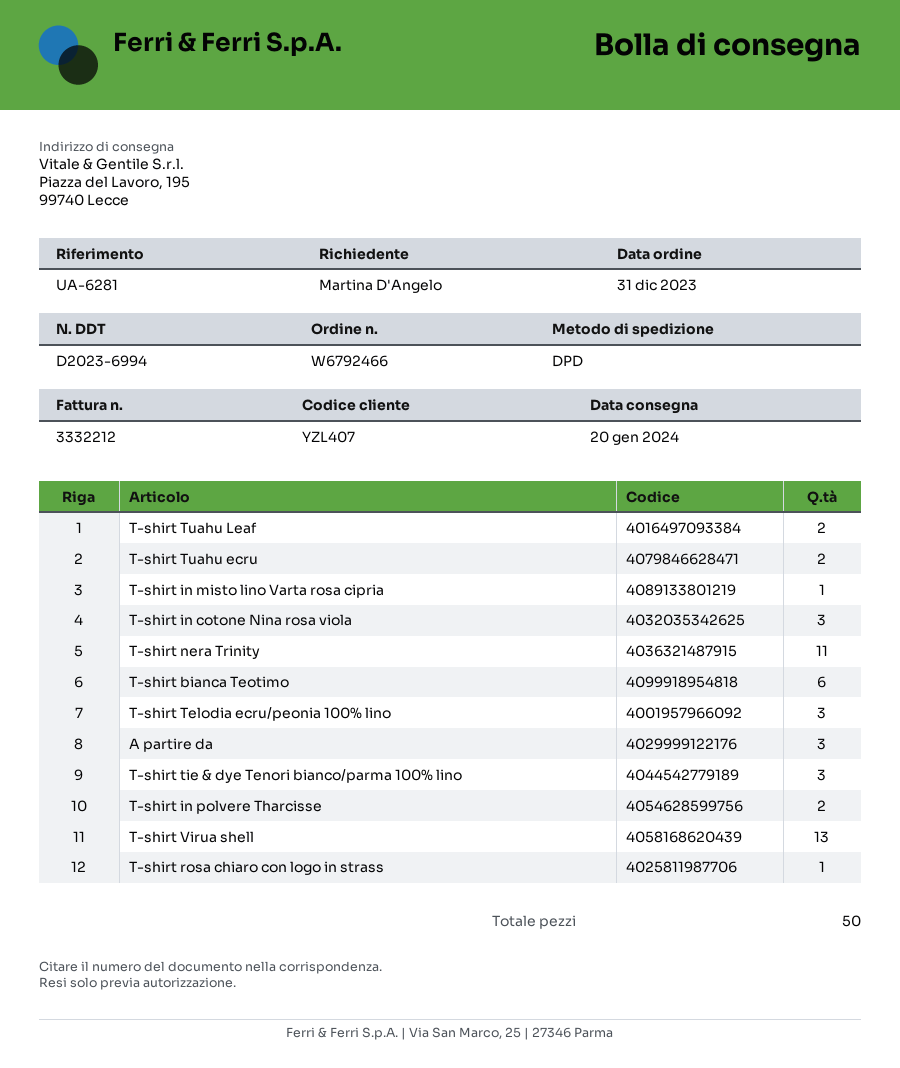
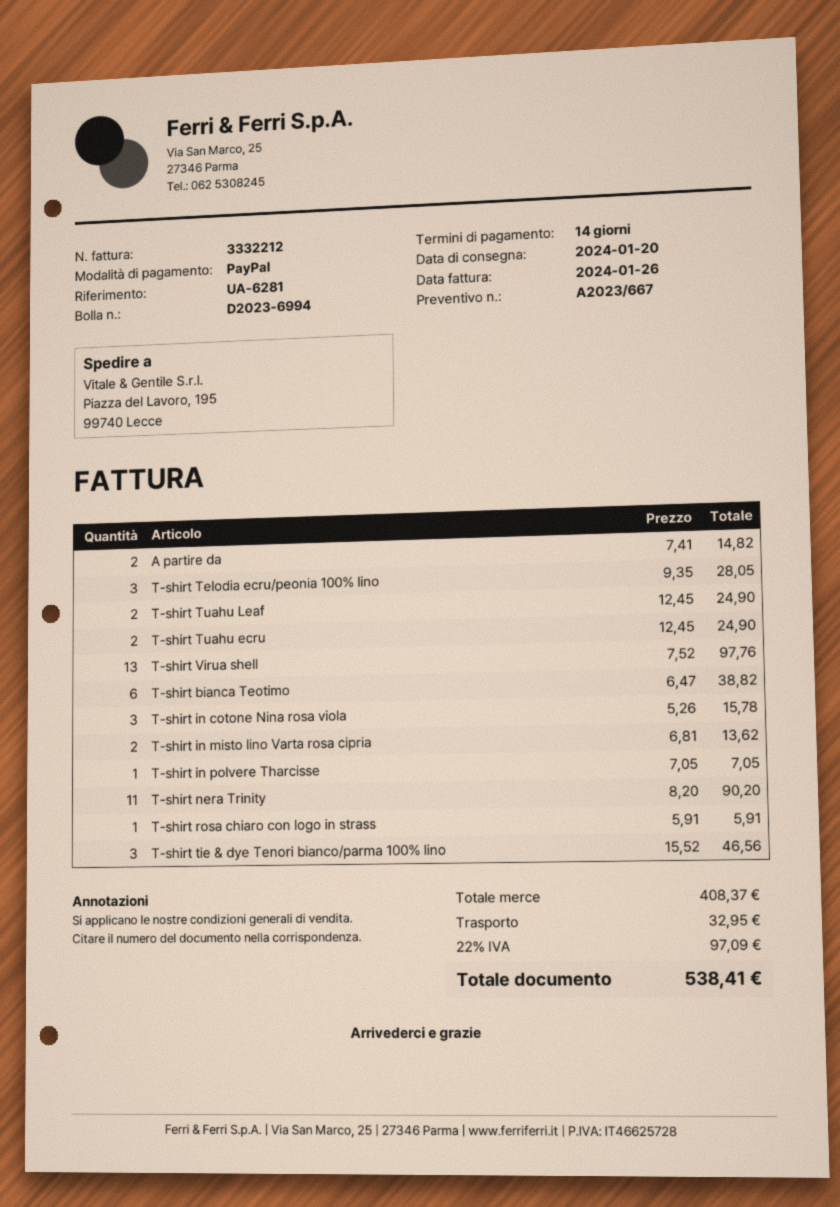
T-shirt in misto lino Varta rosa cipria: 1 -> 2
A partire da: 3 -> 2
T-shirt in polvere Tharcisse: 2 -> 1

